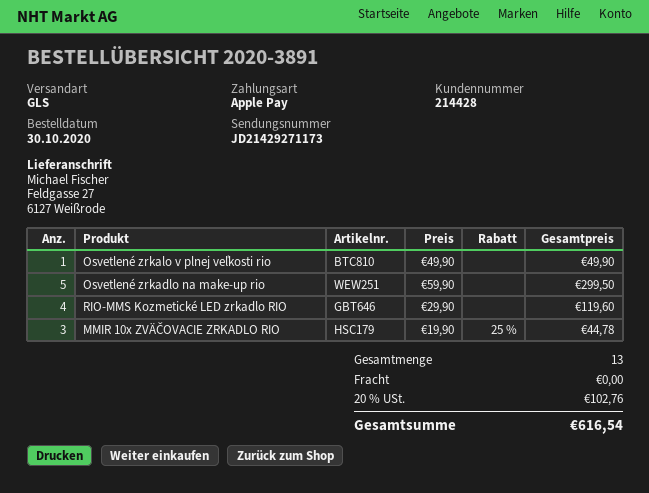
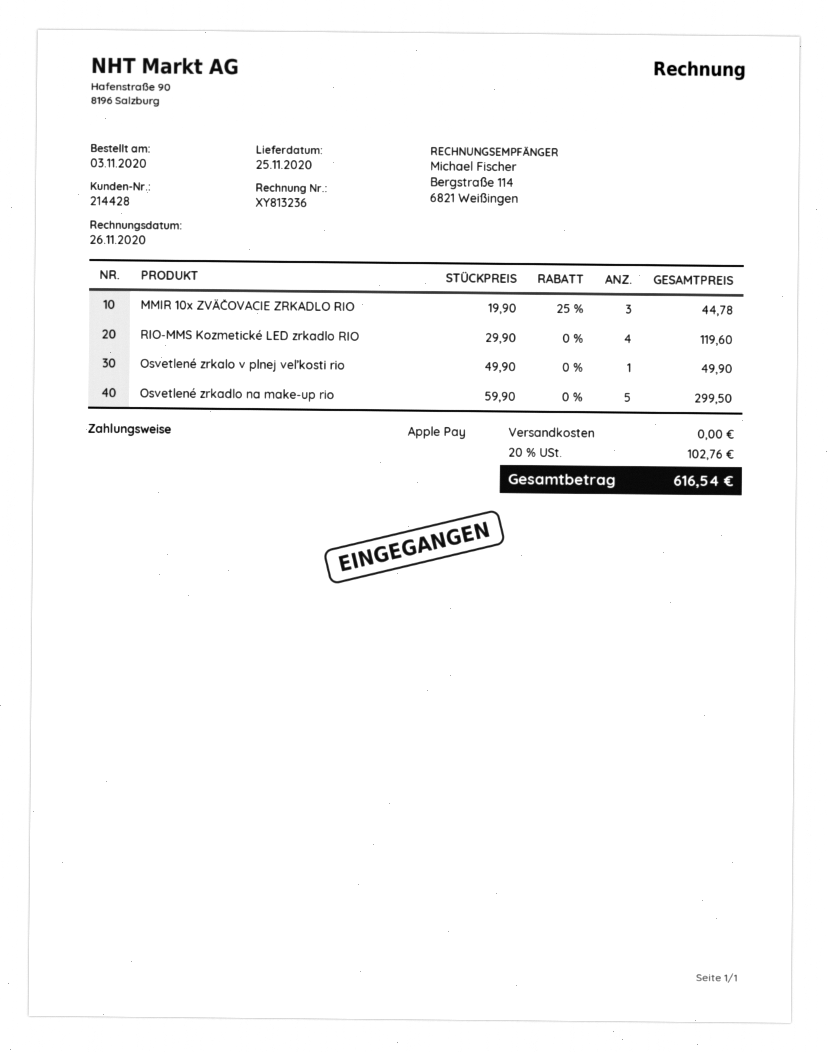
order date: 2020-10-30 -> 2020-11-03

